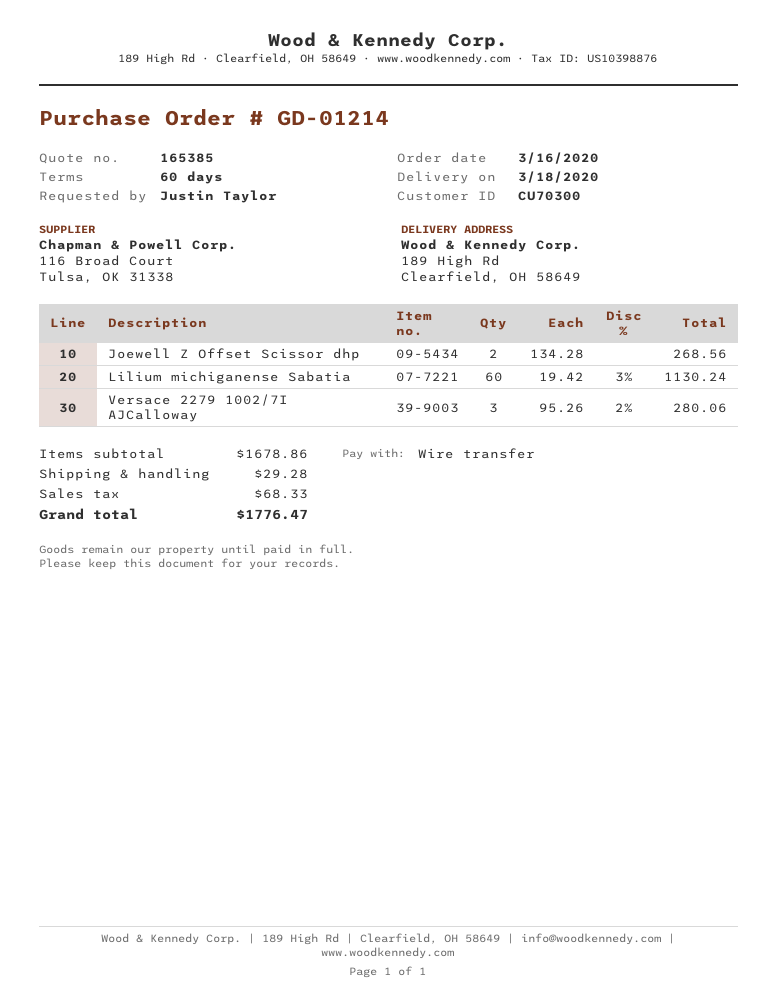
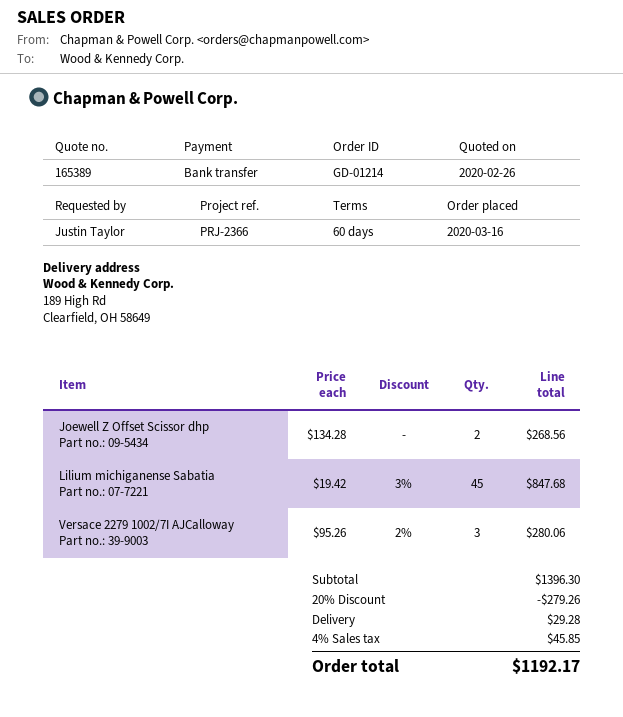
quote number: 165385 -> 165389
Lilium michiganense Sabatia: 60 x 19.42 - 3% = 1130.24 -> 45 x 19.42 - 3% = 847.68
subtotal: 1678.86 -> 1396.30
discount: none -> 20% = 279.26
tax: 68.33 -> 45.85
total: 1776.47 -> 1192.17

